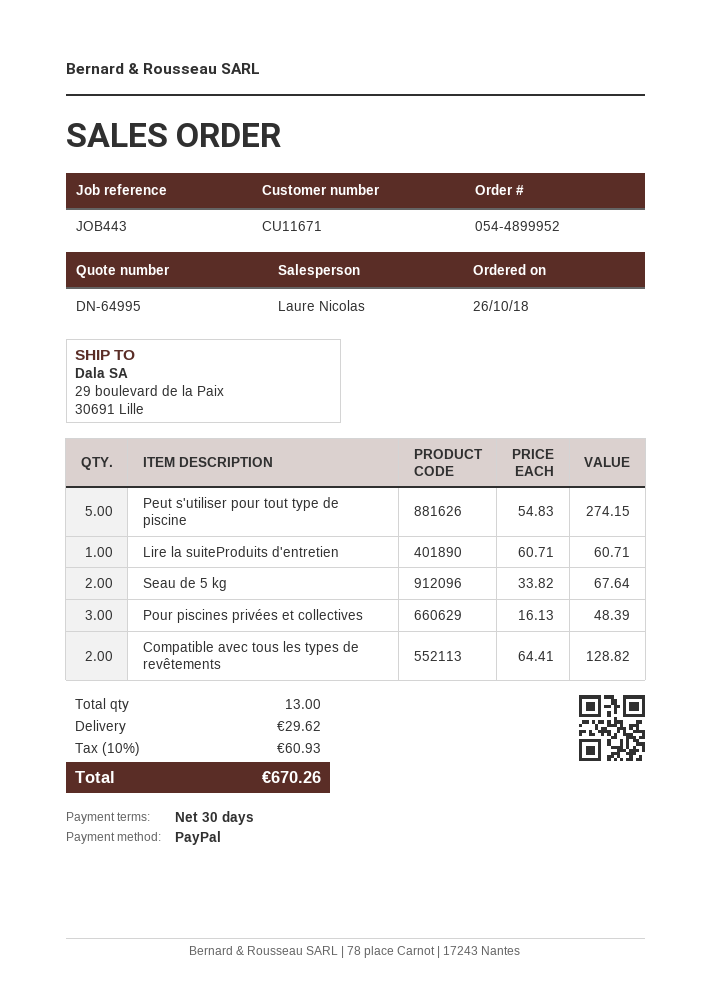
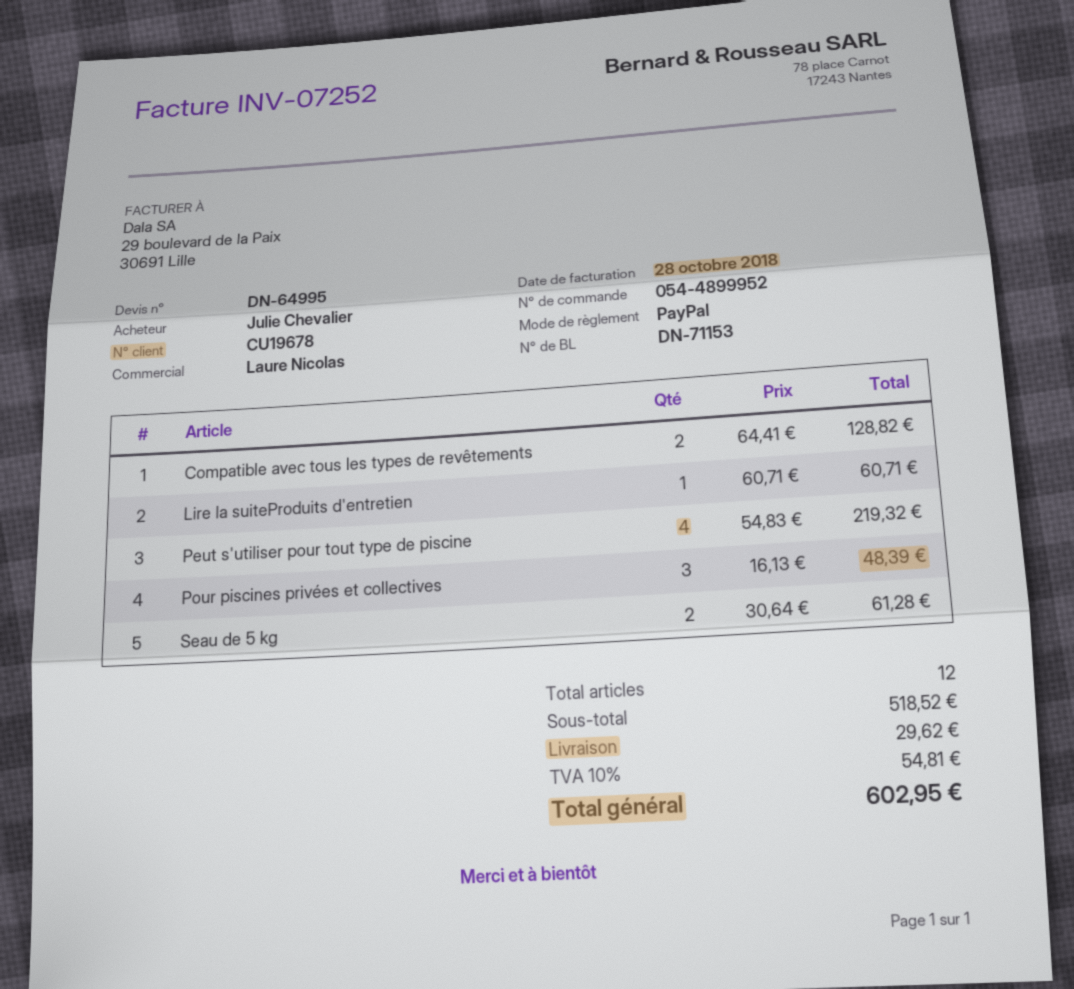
customer number: CU11671 -> CU19678
Peut s'utiliser pour tout type de piscine: 5 x 54.83 = 274.15 -> 4 x 54.83 = 219.32
Seau de 5 kg: 2 x 33.82 = 67.64 -> 2 x 30.64 = 61.28
total quantity: 13 -> 12
tax: 10% = 60.93 -> 10% = 54.81
total: 670.26 -> 602.95

